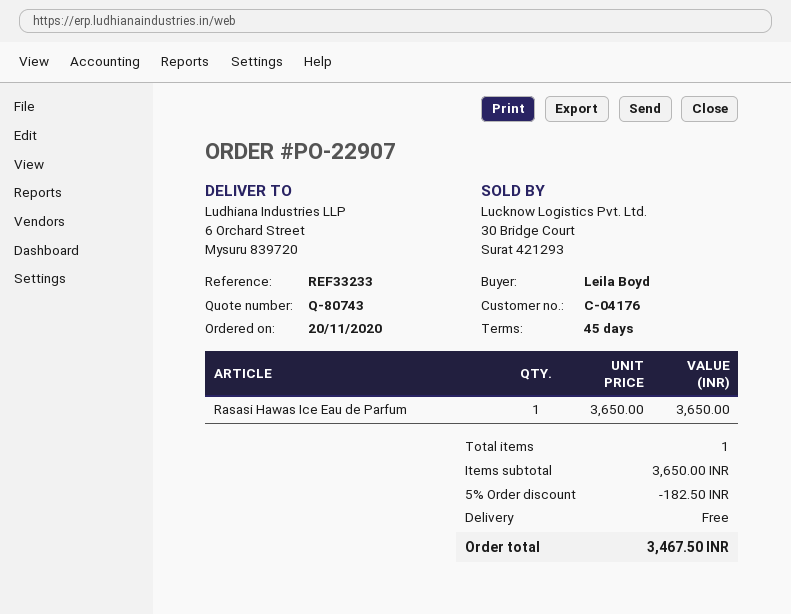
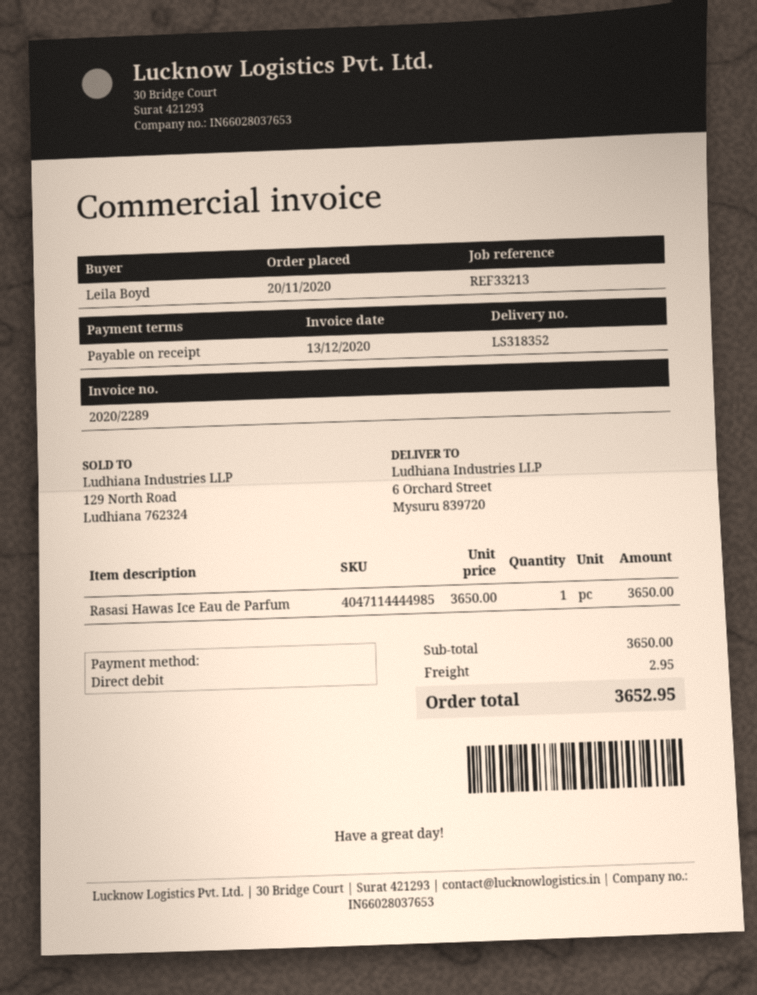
payment terms: 45 days -> on receipt
reference: REF33233 -> REF33213
discount: 5% = 182.50 -> none
shipping: 0.00 -> 2.95
total: 3467.50 -> 3652.95

